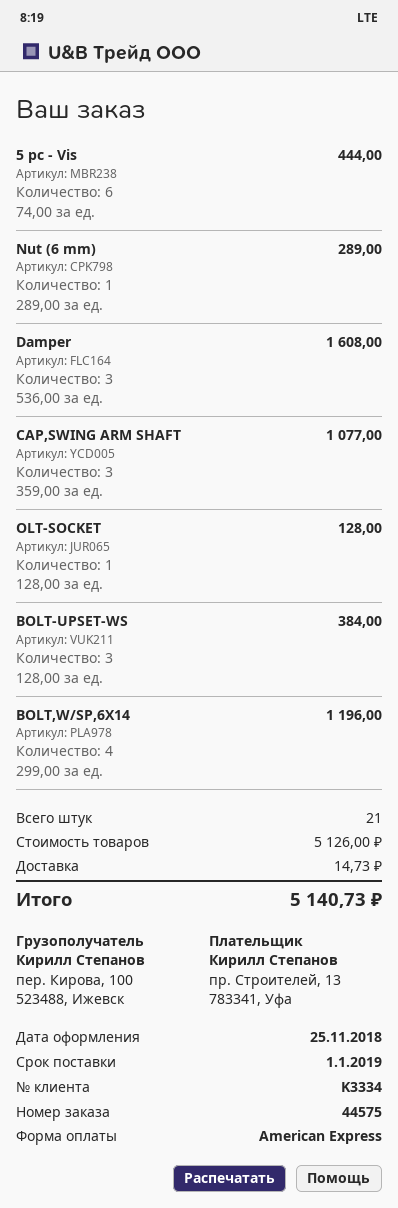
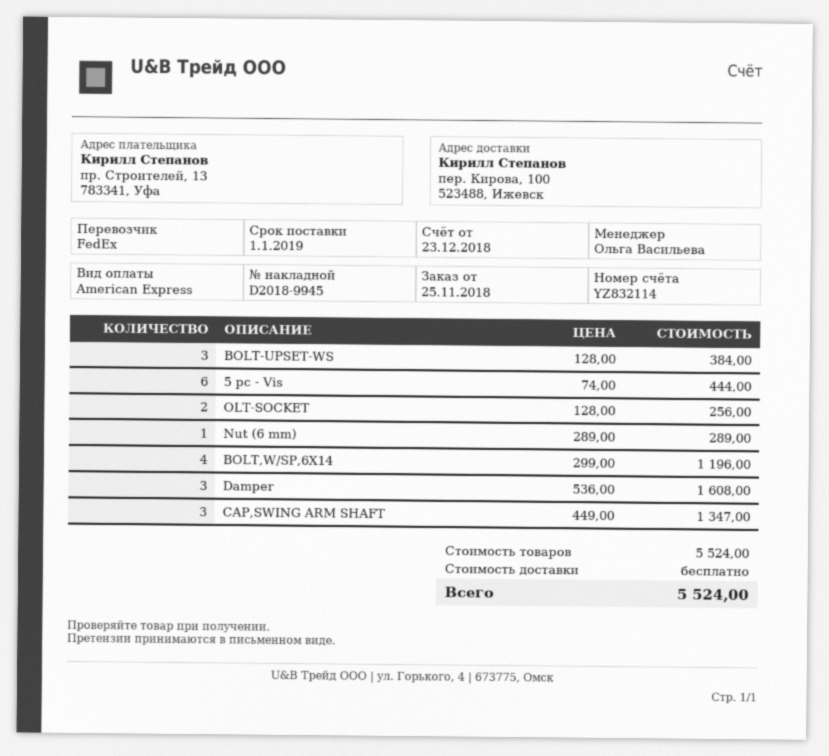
CAP,SWING ARM SHAFT: 3 x 359.00 = 1077.00 -> 3 x 449.00 = 1347.00
OLT-SOCKET: 1 x 128.00 = 128.00 -> 2 x 128.00 = 256.00
subtotal: 5126.00 -> 5524.00
shipping: 14.73 -> 0.00
total: 5140.73 -> 5524.00

